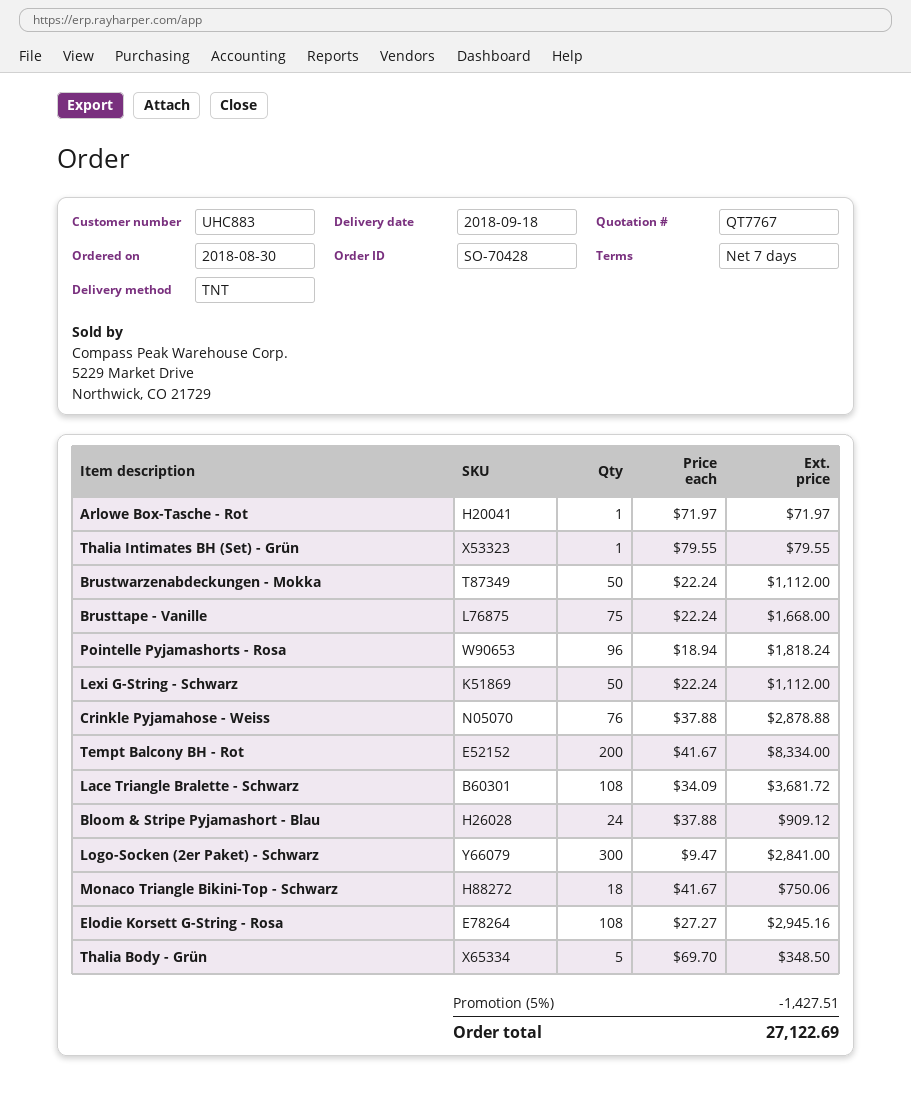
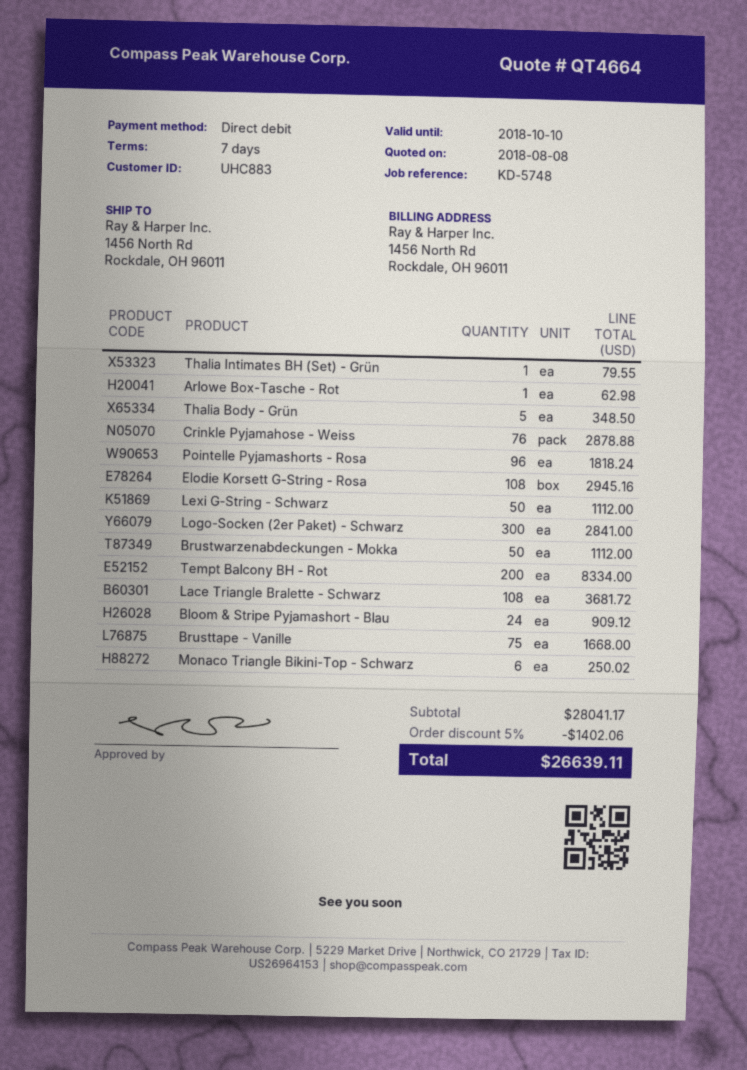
quote number: QT7767 -> QT4664
Arlowe Box-Tasche - Rot: 1 for 71.97 -> 1 for 62.98
Monaco Triangle Bikini-Top - Schwarz: 18 for 750.06 -> 6 for 250.02
discount: 5% = 1427.51 -> 5% = 1402.06
total: 27122.69 -> 26639.11

